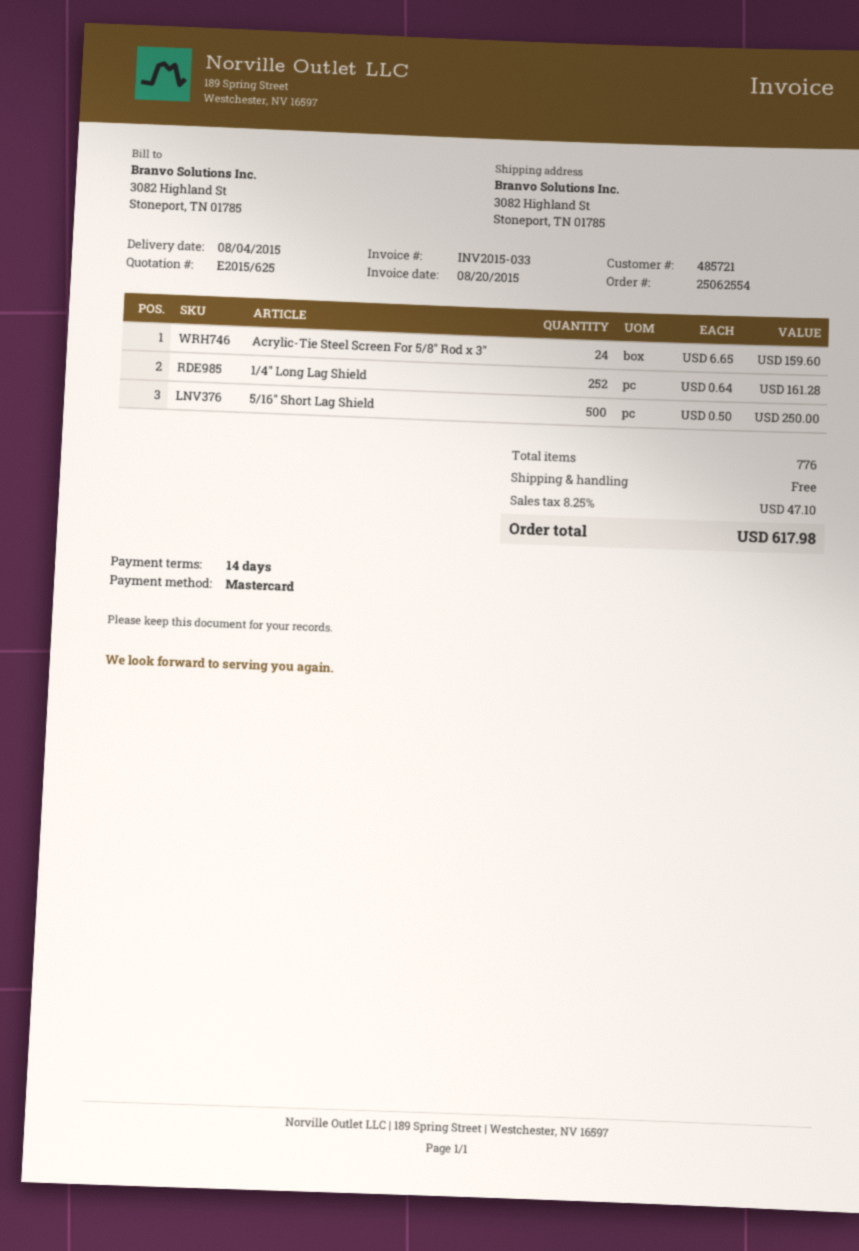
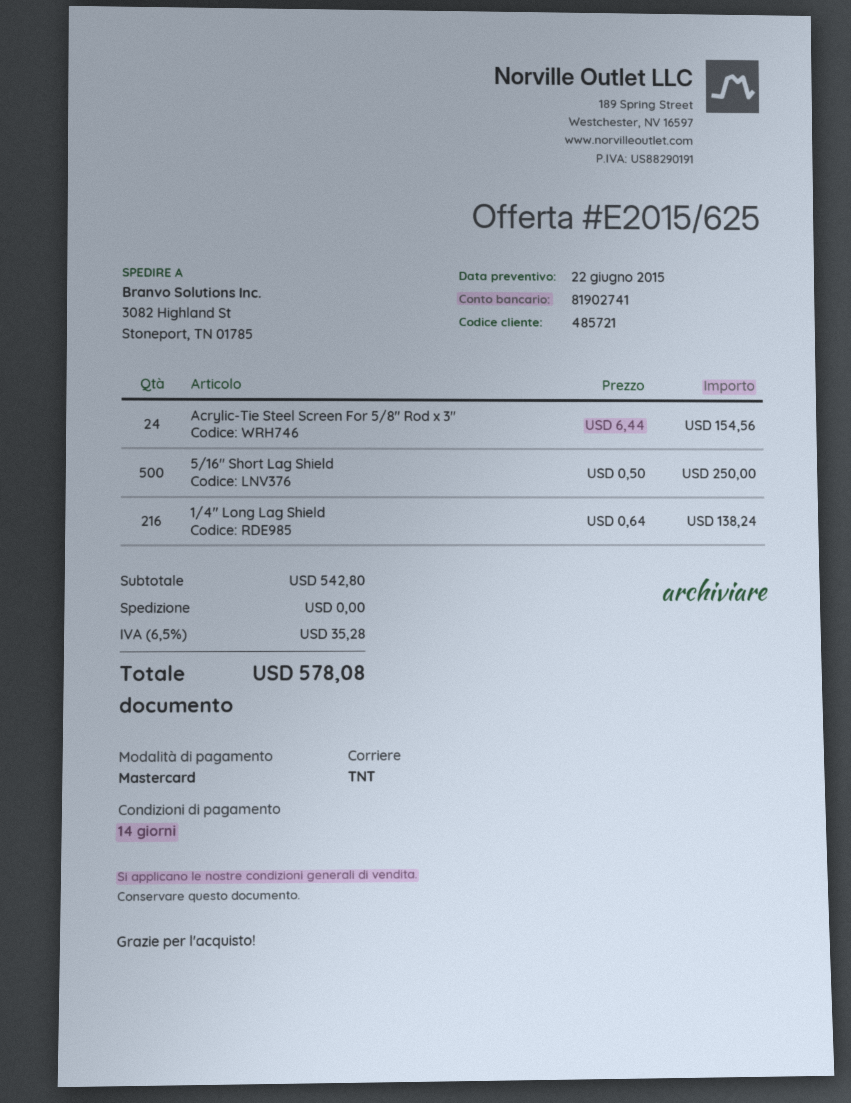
Acrylic-Tie Steel Screen For 5/8" Rod x 3": 24 x 6.65 = 159.60 -> 24 x 6.44 = 154.56
1/4" Long Lag Shield: 252 x 0.64 = 161.28 -> 216 x 0.64 = 138.24
tax: 8.25% = 47.10 -> 6.5% = 35.28
total: 617.98 -> 578.08

